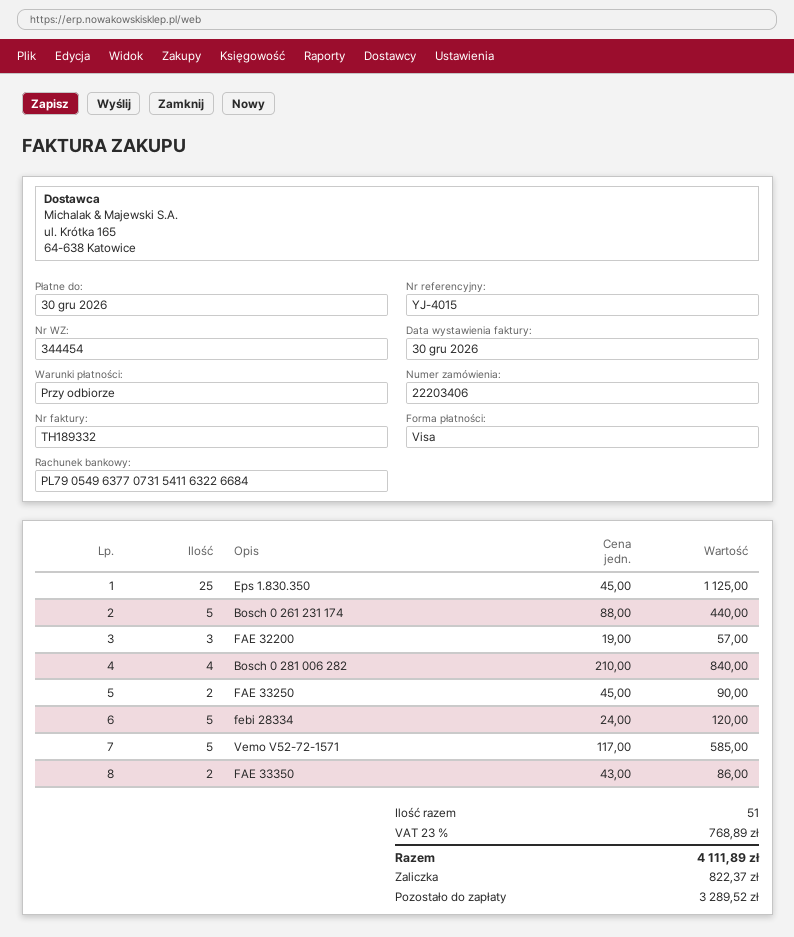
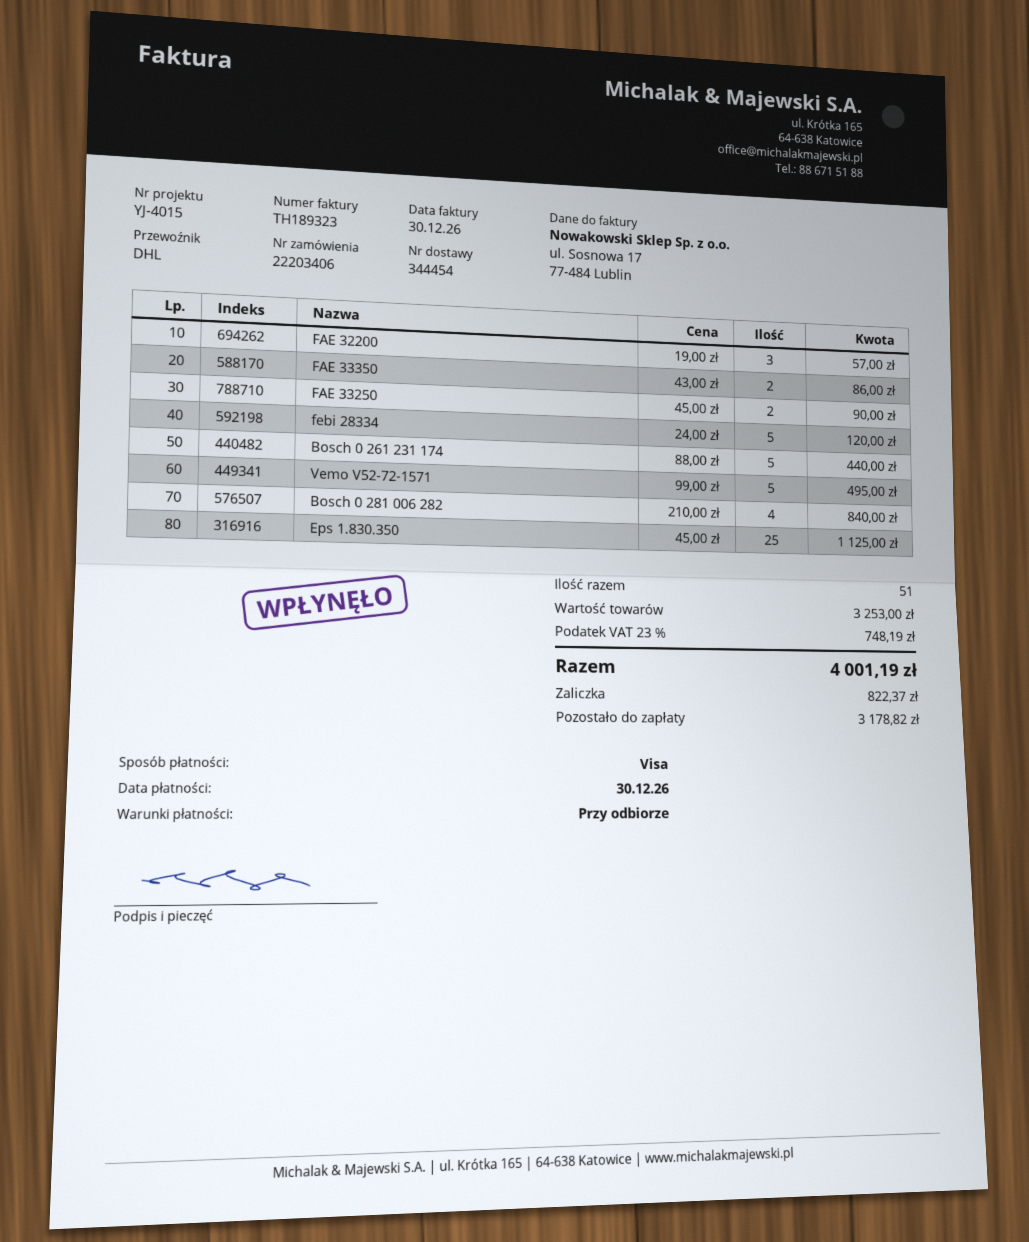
invoice number: TH189332 -> TH189323
Vemo V52-72-1571: 5 x 117.00 = 585.00 -> 5 x 99.00 = 495.00
tax: 23% = 768.89 -> 23% = 748.19
total: 4111.89 -> 4001.19
balance: 3289.52 -> 3178.82

